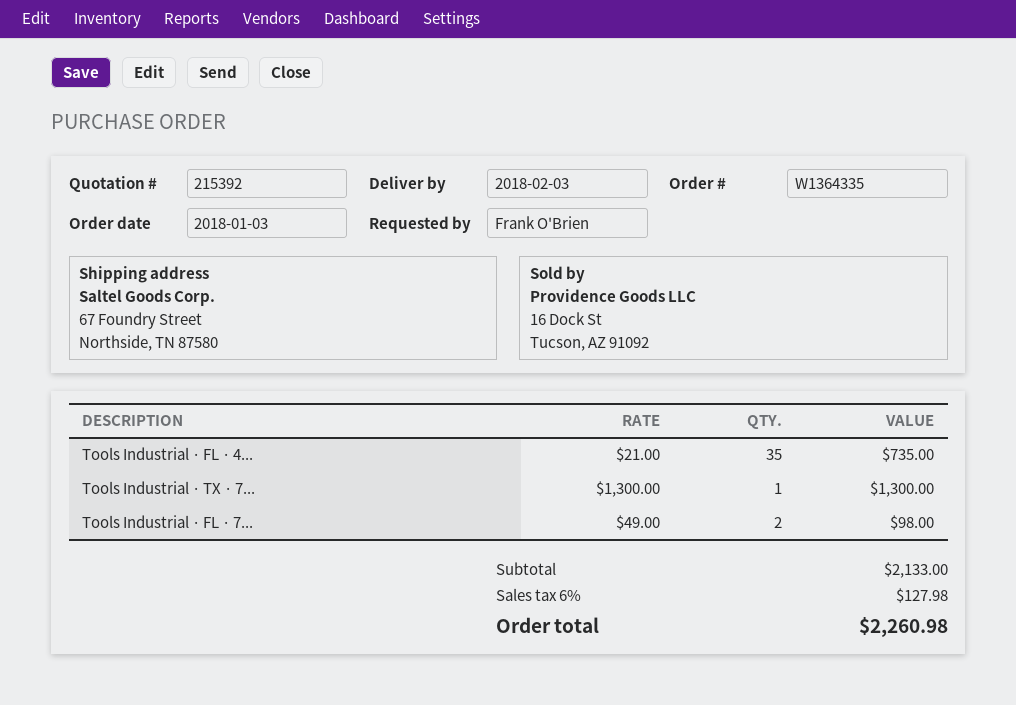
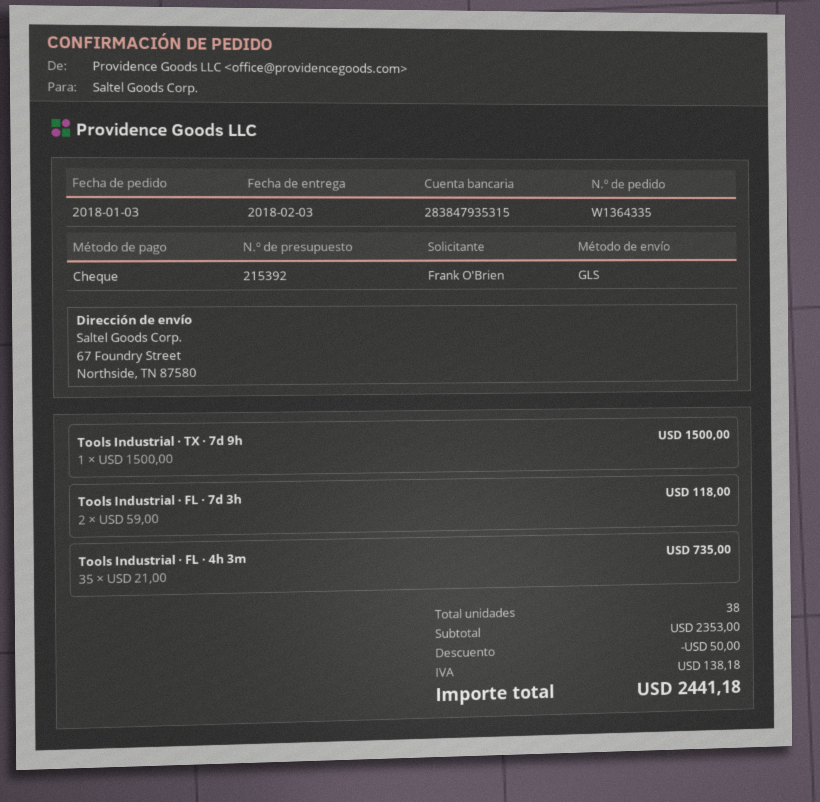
Tools Industrial · TX · 7...: 1 x 1300.00 = 1300.00 -> 1 x 1500.00 = 1500.00
Tools Industrial · FL · 7...: 2 x 49.00 = 98.00 -> 2 x 59.00 = 118.00
subtotal: 2133.00 -> 2353.00
discount: none -> 50.00
tax: 127.98 -> 138.18
total: 2260.98 -> 2441.18

